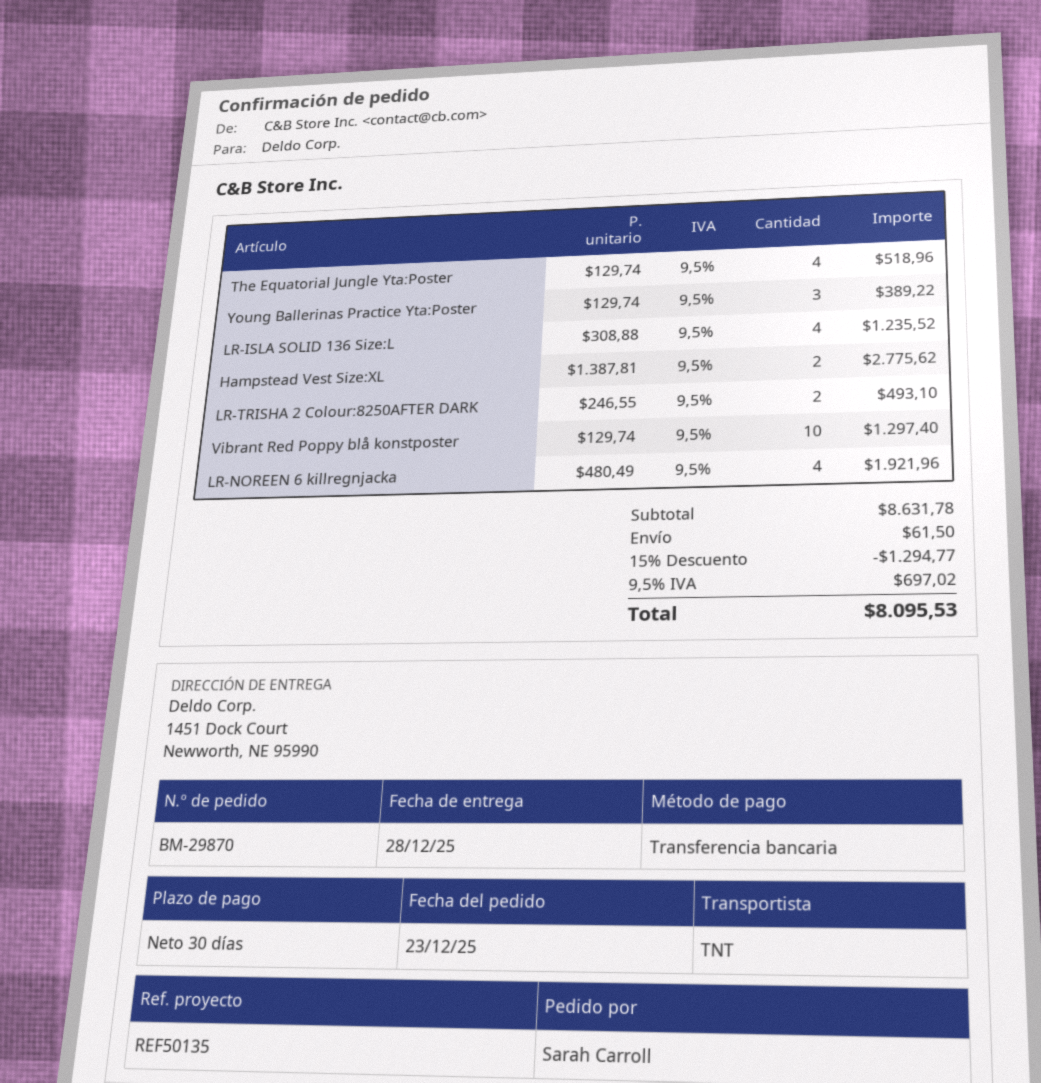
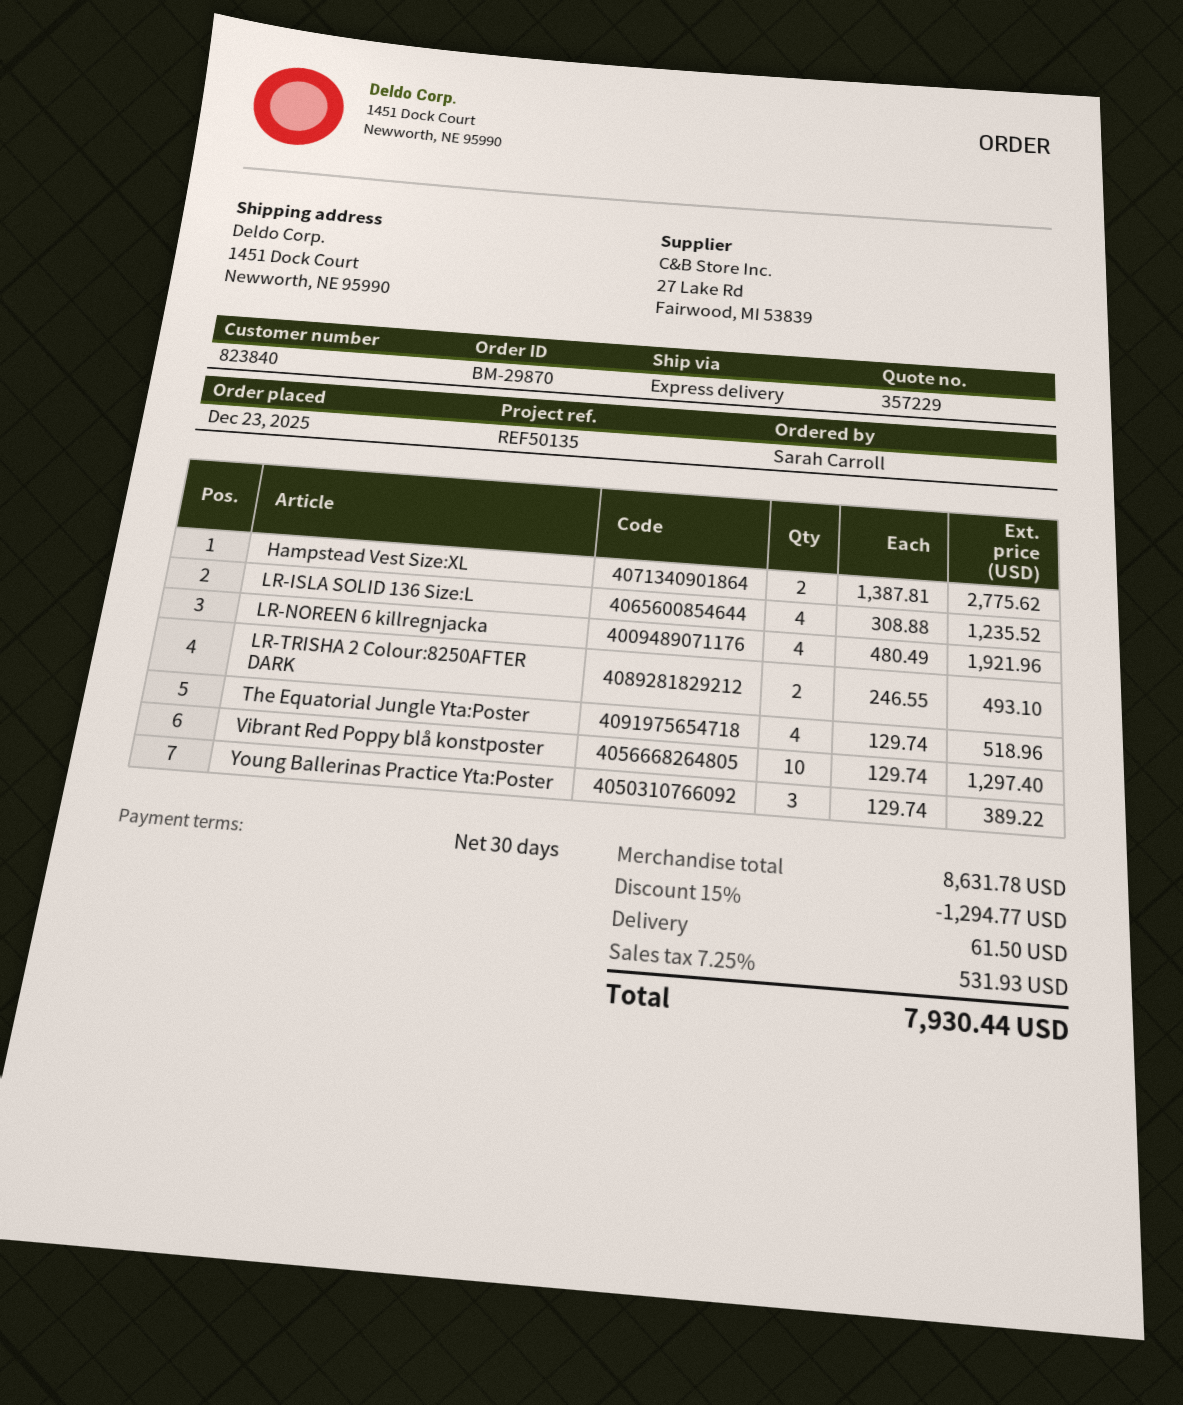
shipping method: TNT -> express
tax: 9.5% = 697.02 -> 7.25% = 531.93
total: 8095.53 -> 7930.44

